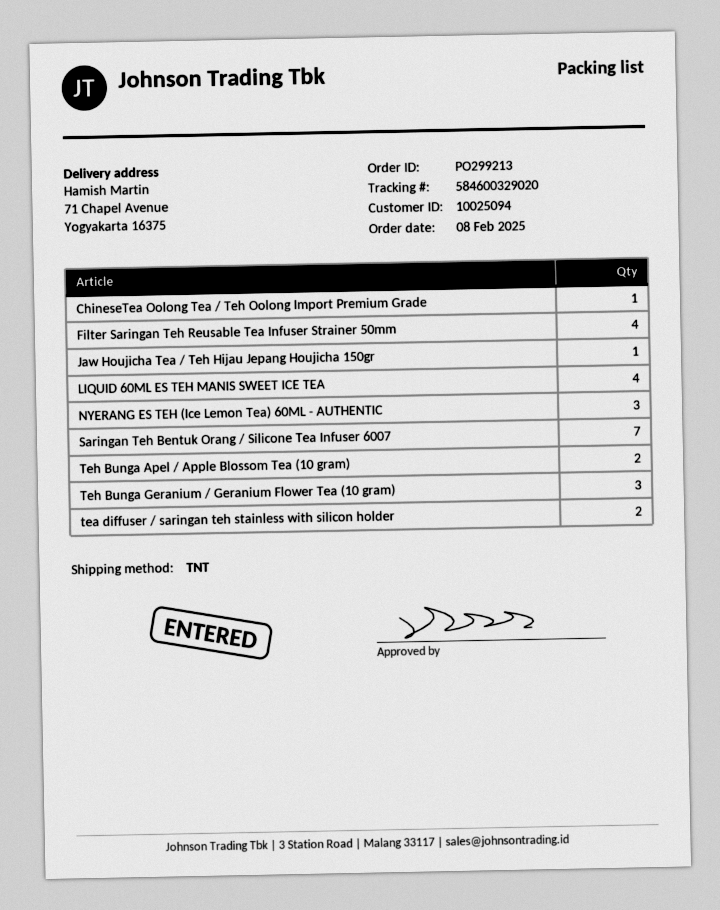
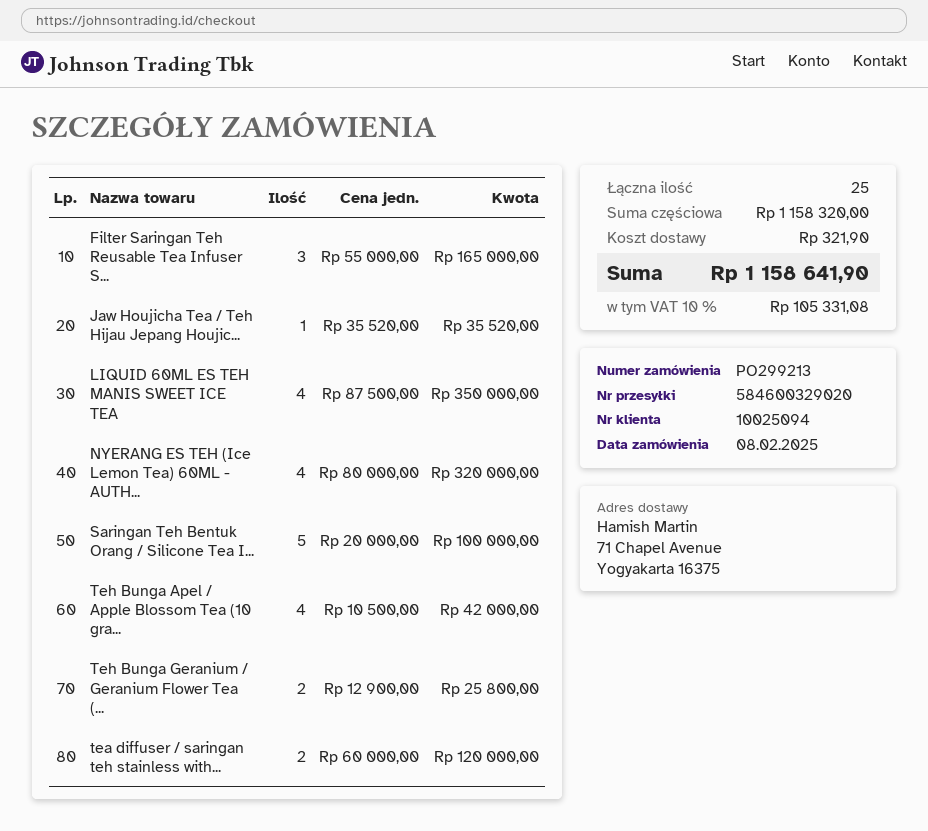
ChineseTea Oolong Tea / Teh Oolong Import Premium Grade: 1 -> none
Filter Saringan Teh Reusable Tea Infuser Strainer 50mm: 4 -> 3
NYERANG ES TEH (Ice Lemon Tea) 60ML - AUTHENTIC: 3 -> 4
Saringan Teh Bentuk Orang / Silicone Tea Infuser 6007: 7 -> 5
Teh Bunga Apel / Apple Blossom Tea (10 gram): 2 -> 4
Teh Bunga Geranium / Geranium Flower Tea (10 gram): 3 -> 2

